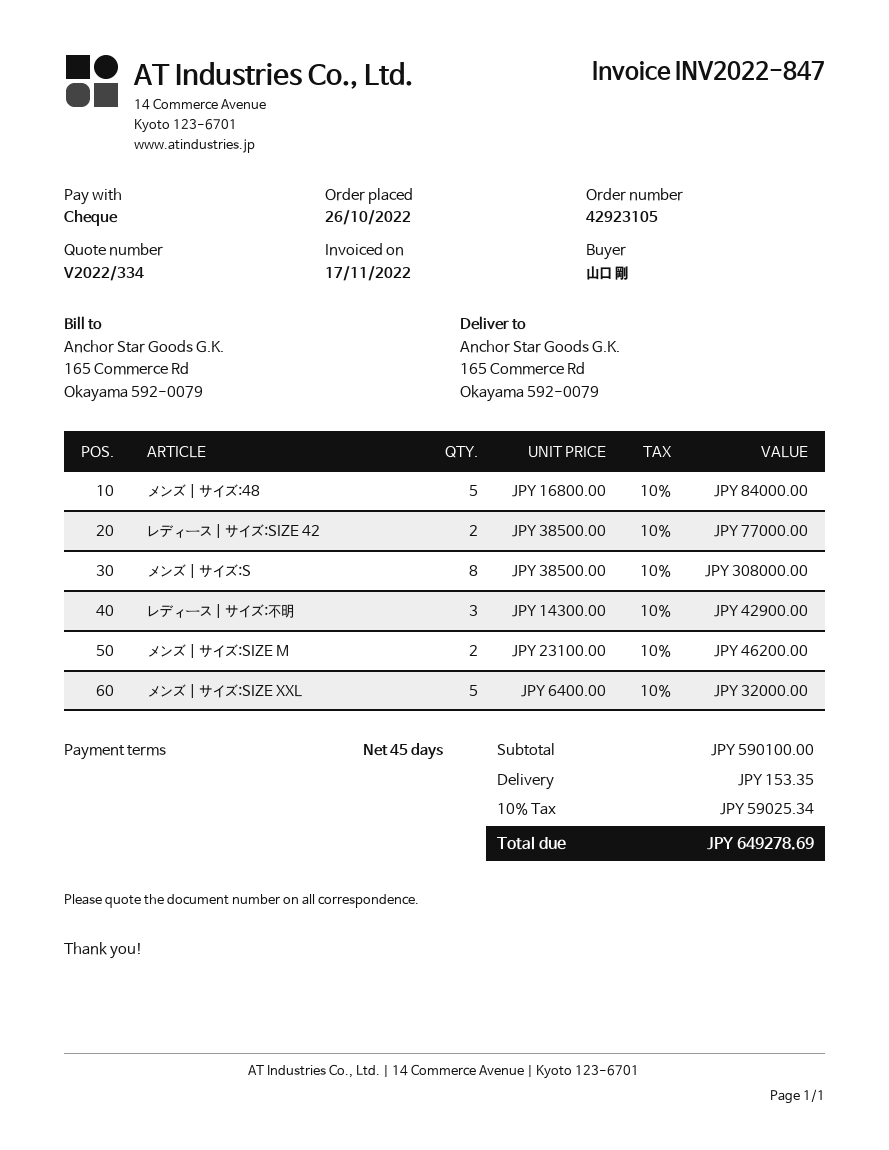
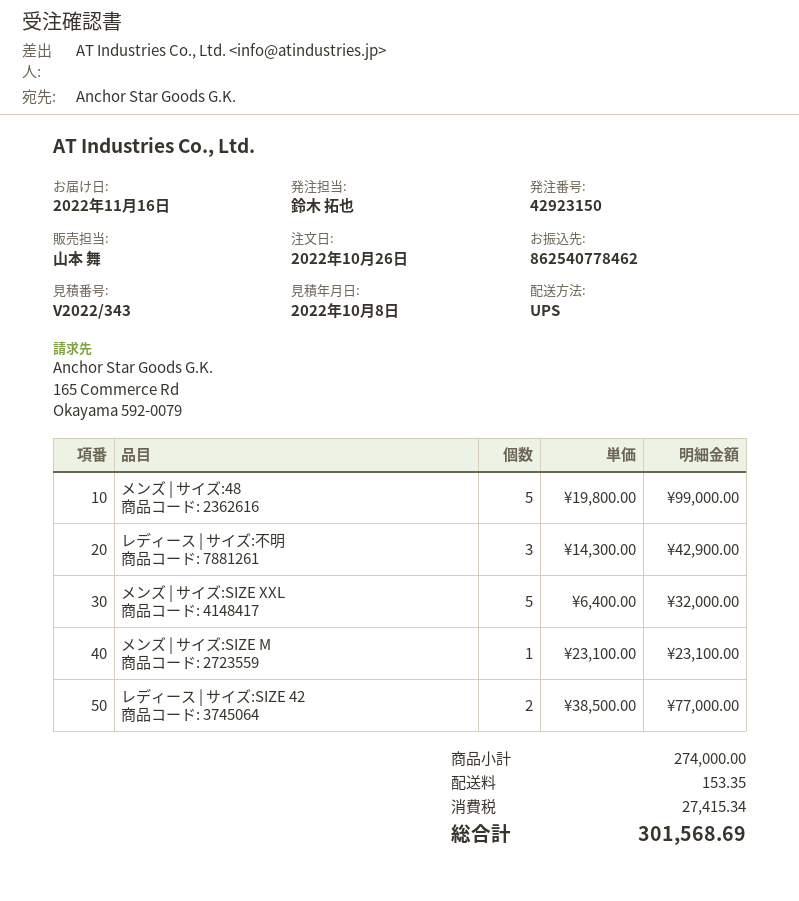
quote number: V2022/334 -> V2022/343
order number: 42923105 -> 42923150
ordered by: 山口 剛 -> 鈴木 拓也
メンズ | サイズ:48: 5 x 16800.00 = 84000.00 -> 5 x 19800.00 = 99000.00
メンズ | サイズ:S: 8 x 38500.00 = 308000.00 -> none
メンズ | サイズ:SIZE M: 2 x 23100.00 = 46200.00 -> 1 x 23100.00 = 23100.00
subtotal: 590100.00 -> 274000.00
tax: 59025.34 -> 27415.34
total: 649278.69 -> 301568.69

